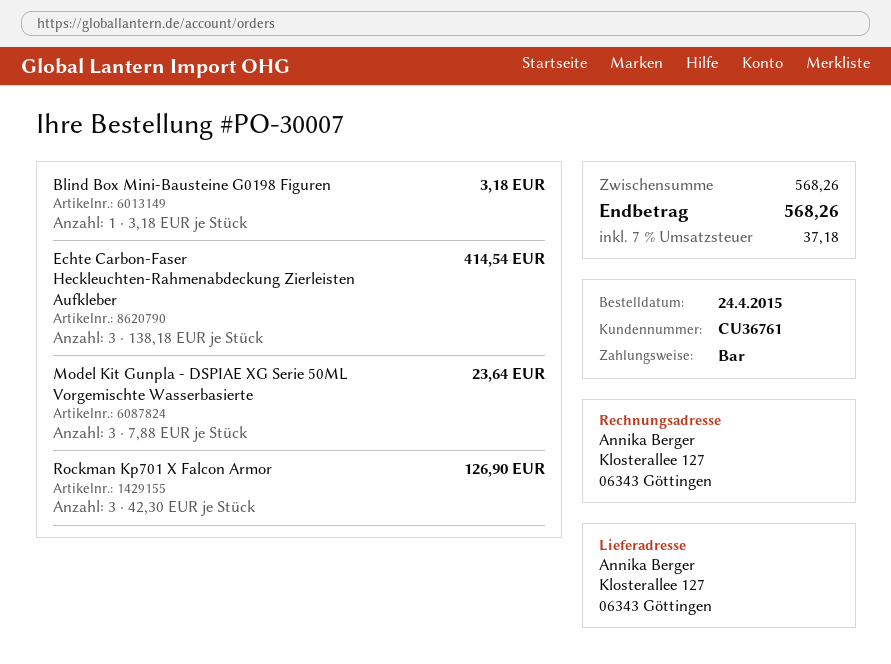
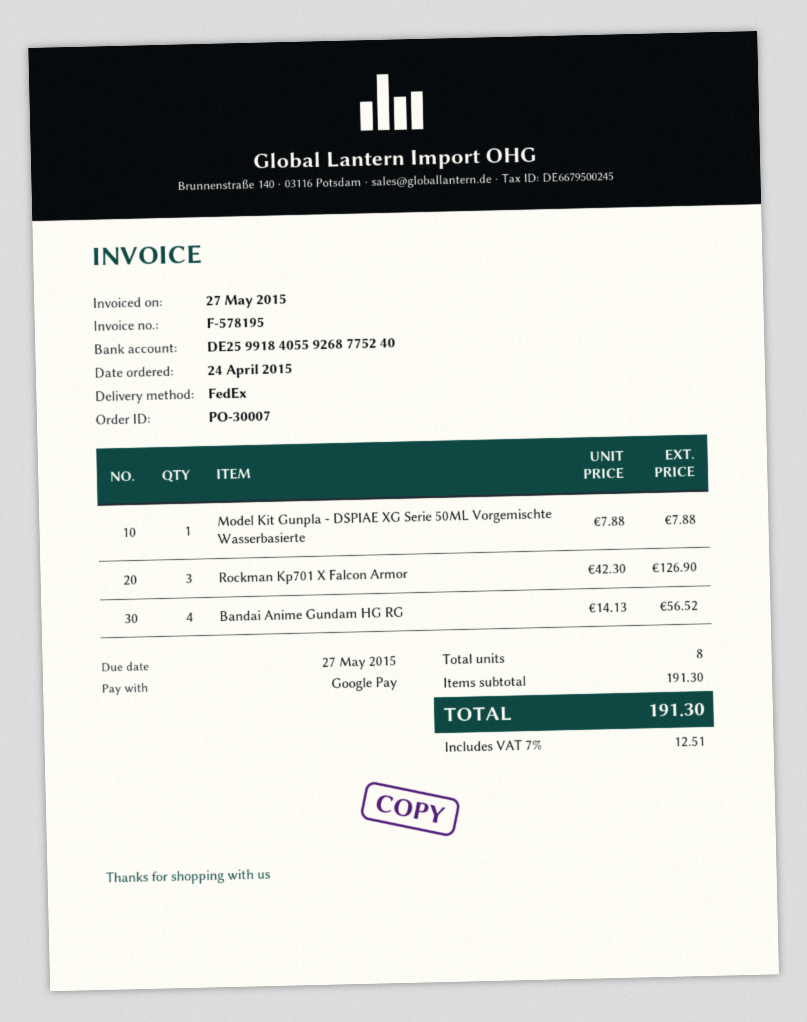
payment method: cash -> Google Pay
Blind Box Mini-Bausteine G0198 Figuren: 1 x 3.18 = 3.18 -> none
Echte Carbon-Faser Heckleuchten-Rahmenabdeckung Zierleisten Aufkleber: 3 x 138.18 = 414.54 -> none
Model Kit Gunpla - DSPIAE XG Serie 50ML Vorgemischte Wasserbasierte: 3 x 7.88 = 23.64 -> 1 x 7.88 = 7.88
Bandai Anime Gundam HG RG: none -> 4 x 14.13 = 56.52
subtotal: 568.26 -> 191.30
tax: 7% = 37.18 -> 7% = 12.51
total: 568.26 -> 191.30

